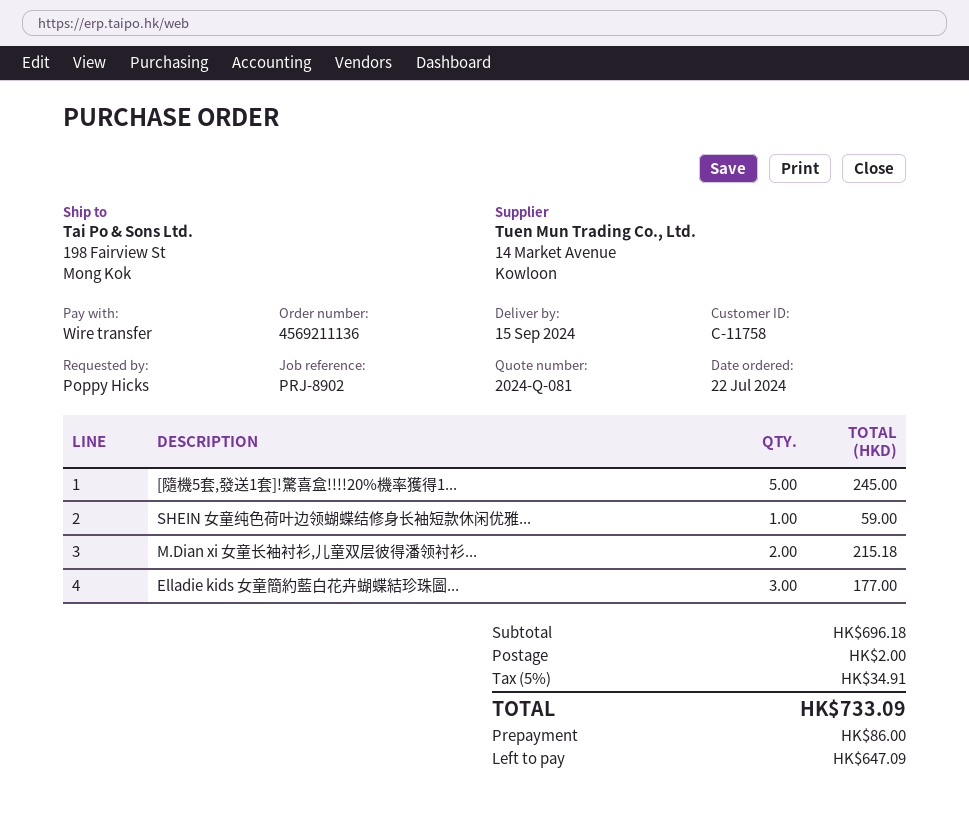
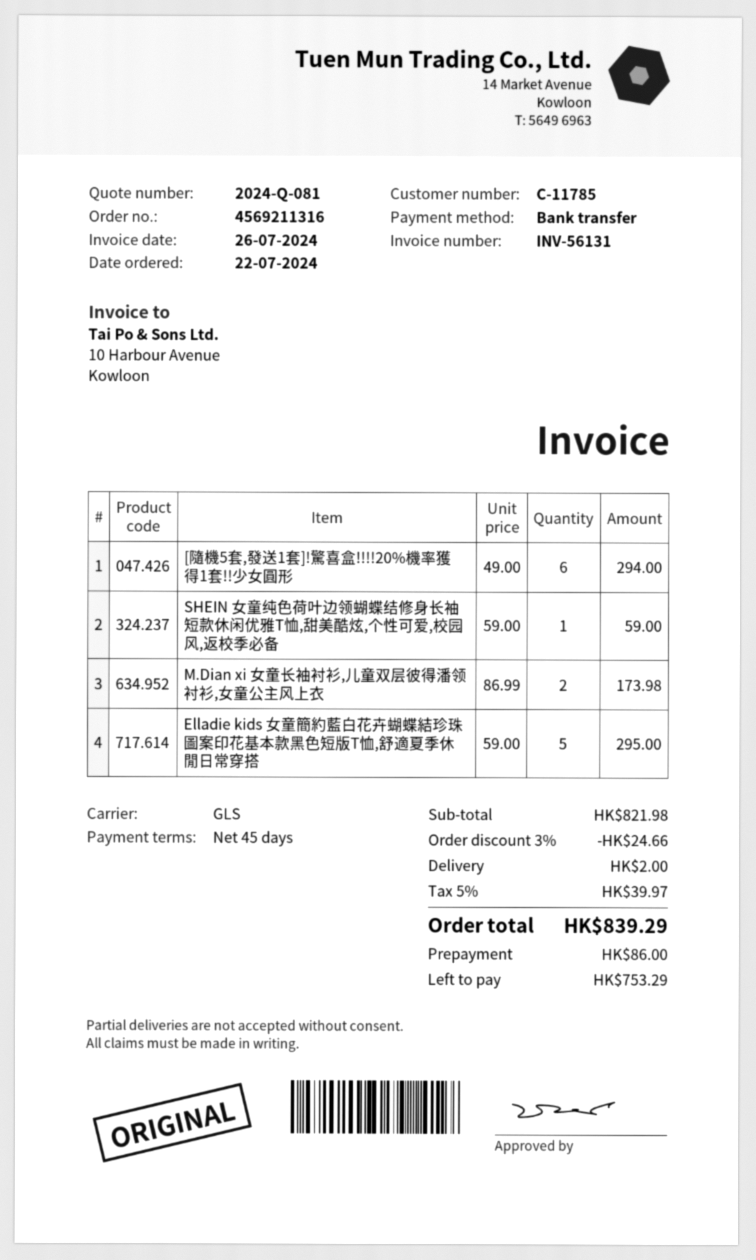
order number: 4569211136 -> 4569211316
customer number: C-11758 -> C-11785
[隨機5套,發送1套]!驚喜盒!!!!20%機率獲得1...: 5 for 245.00 -> 6 for 294.00
M.Dian xi 女童长袖衬衫,儿童双层彼得潘领衬衫...: 2 for 215.18 -> 2 for 173.98
Elladie kids 女童簡約藍白花卉蝴蝶結珍珠圖...: 3 for 177.00 -> 5 for 295.00
subtotal: 696.18 -> 821.98
discount: none -> 3% = 24.66
tax: 5% = 34.91 -> 5% = 39.97
total: 733.09 -> 839.29
balance: 647.09 -> 753.29

